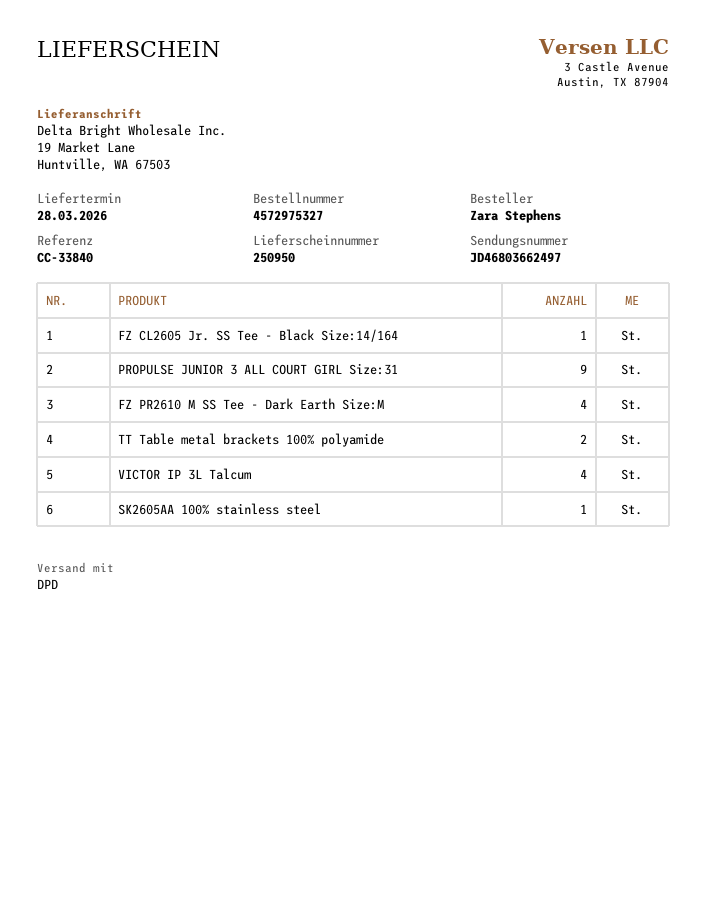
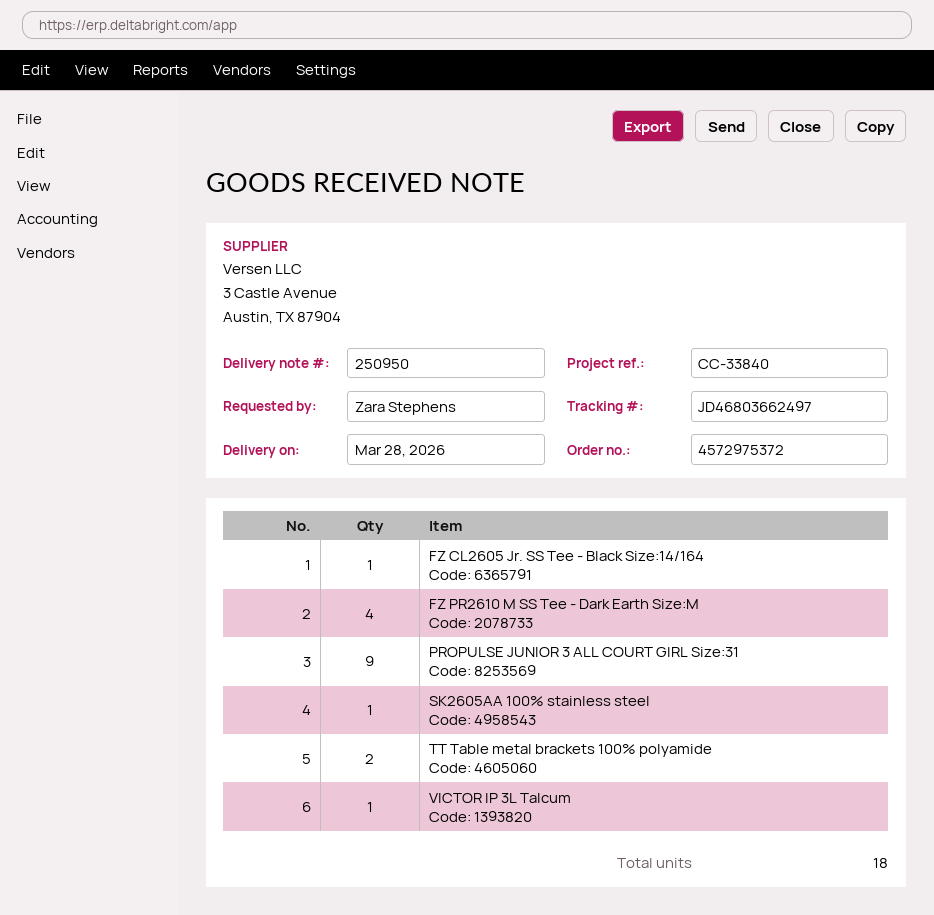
order number: 4572975327 -> 4572975372
VICTOR IP 3L Talcum: 4 -> 1

